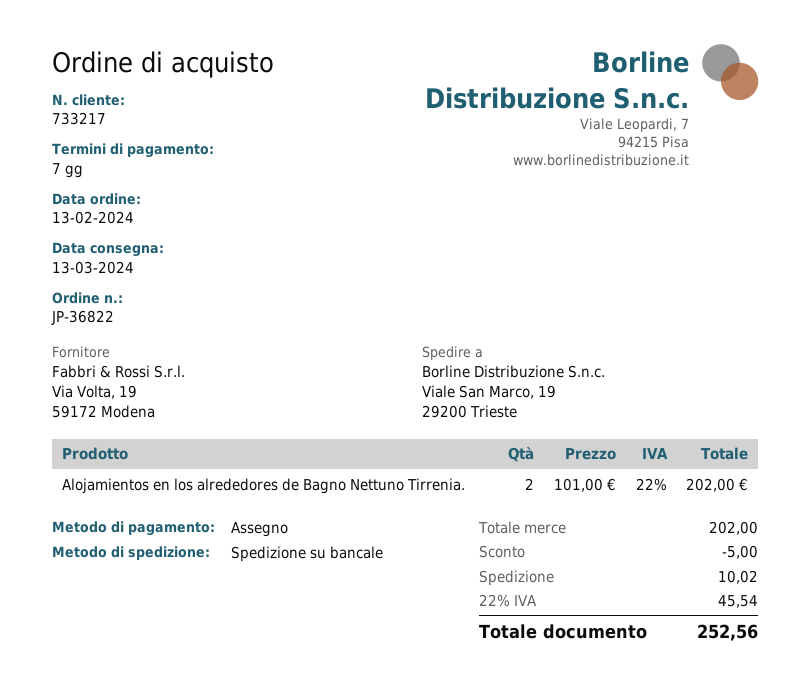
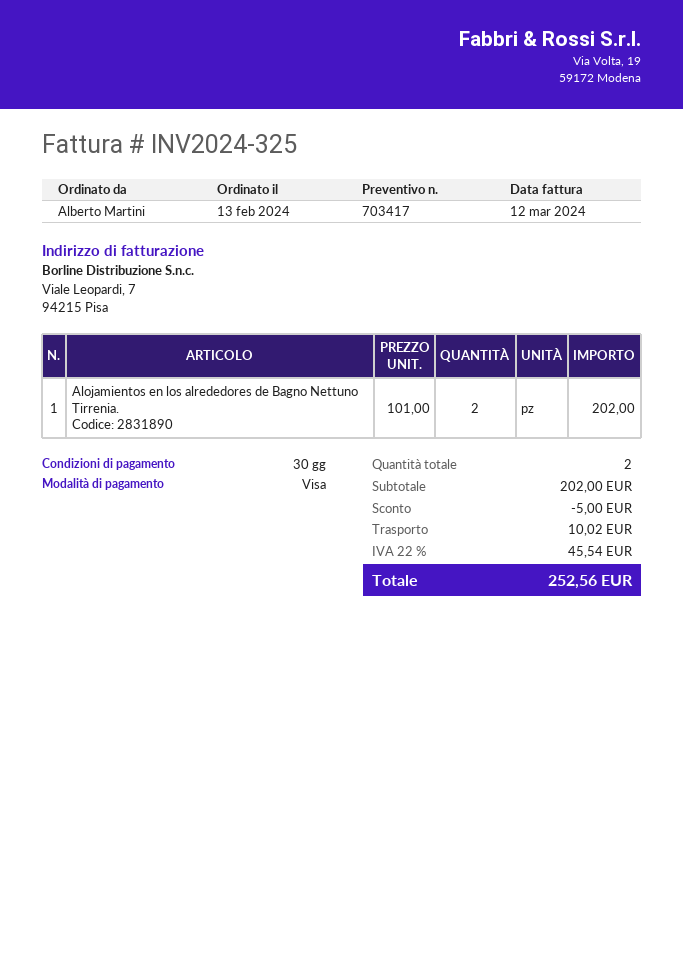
payment terms: 7 days -> 30 days
payment method: cheque -> Visa

